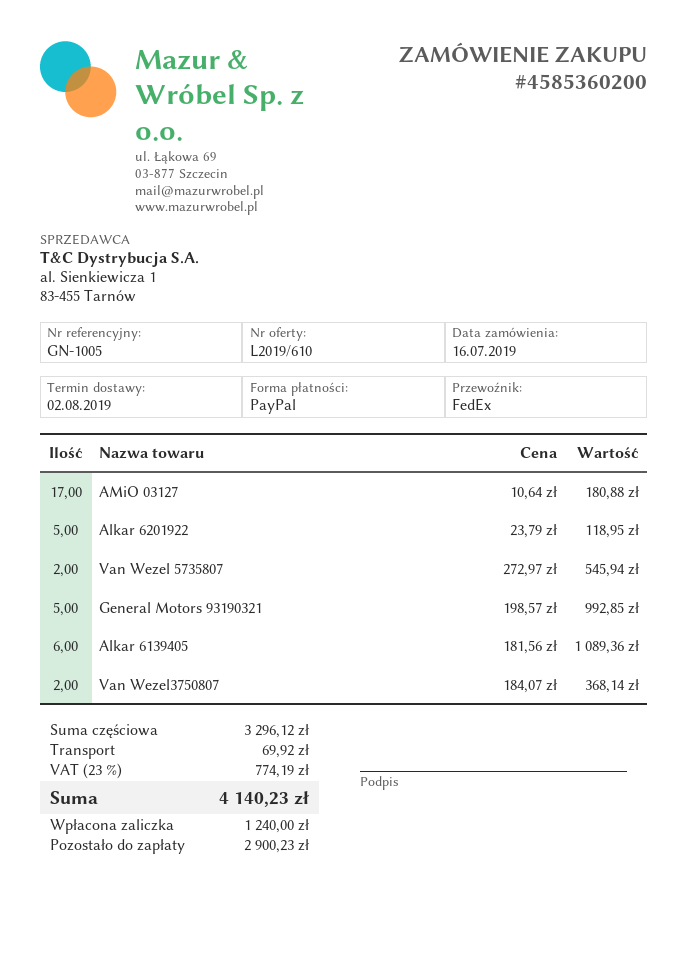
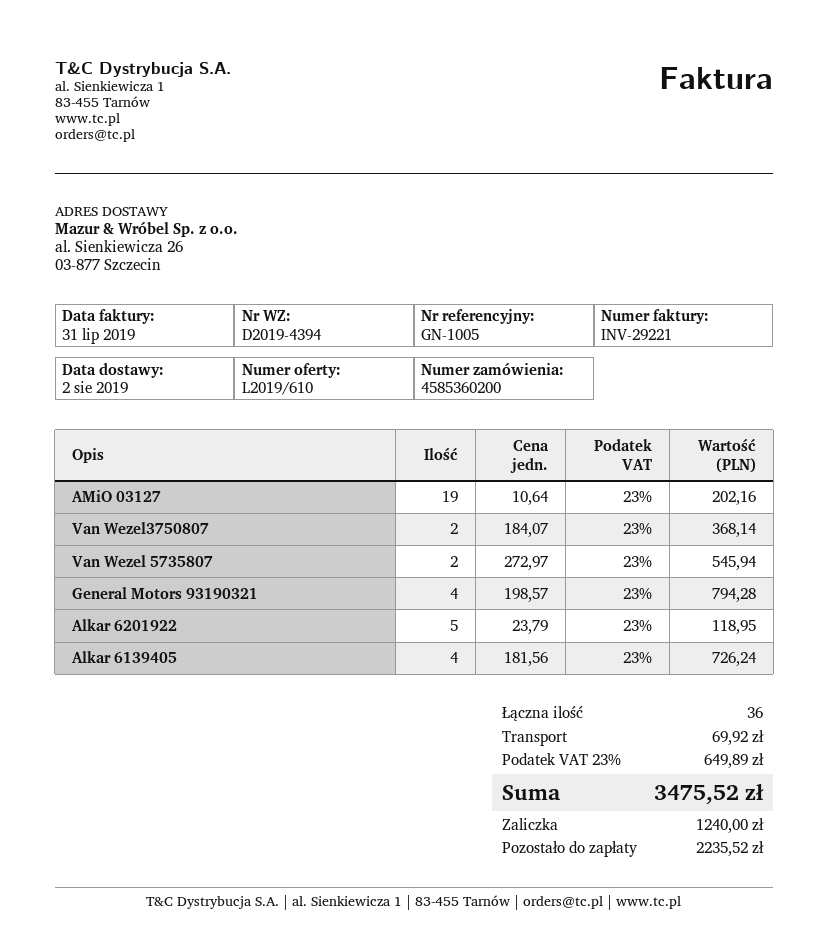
AMiO 03127: 17 x 10.64 = 180.88 -> 19 x 10.64 = 202.16
General Motors 93190321: 5 x 198.57 = 992.85 -> 4 x 198.57 = 794.28
Alkar 6139405: 6 x 181.56 = 1089.36 -> 4 x 181.56 = 726.24
tax: 23% = 774.19 -> 23% = 649.89
total: 4140.23 -> 3475.52
balance: 2900.23 -> 2235.52

